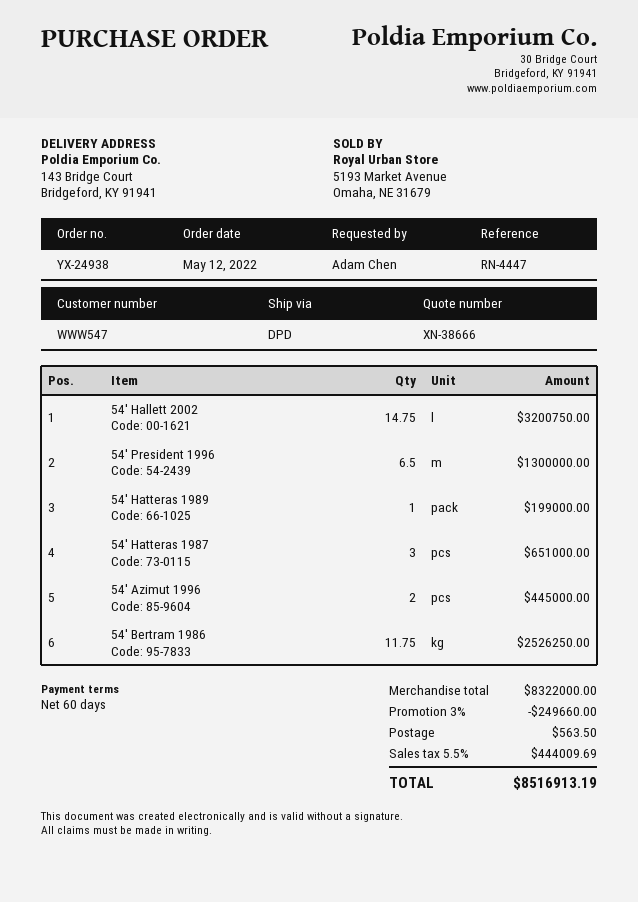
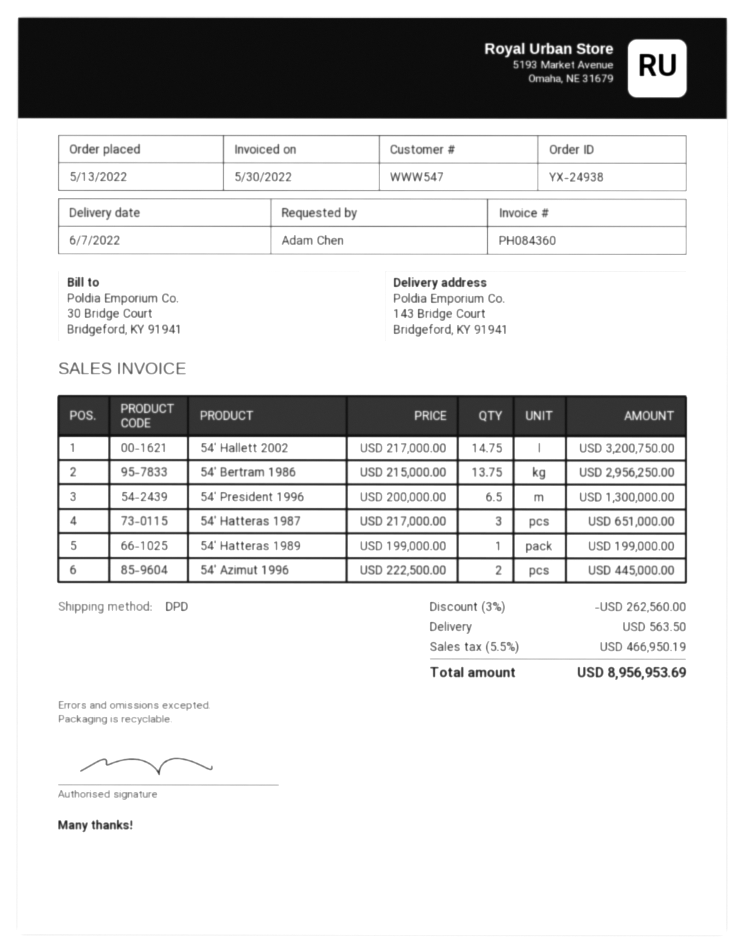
order date: 2022-05-12 -> 2022-05-13
54' Bertram 1986: 11.75 for 2526250.00 -> 13.75 for 2956250.00
discount: 3% = 249660.00 -> 3% = 262560.00
tax: 5.5% = 444009.69 -> 5.5% = 466950.19
total: 8516913.19 -> 8956953.69

